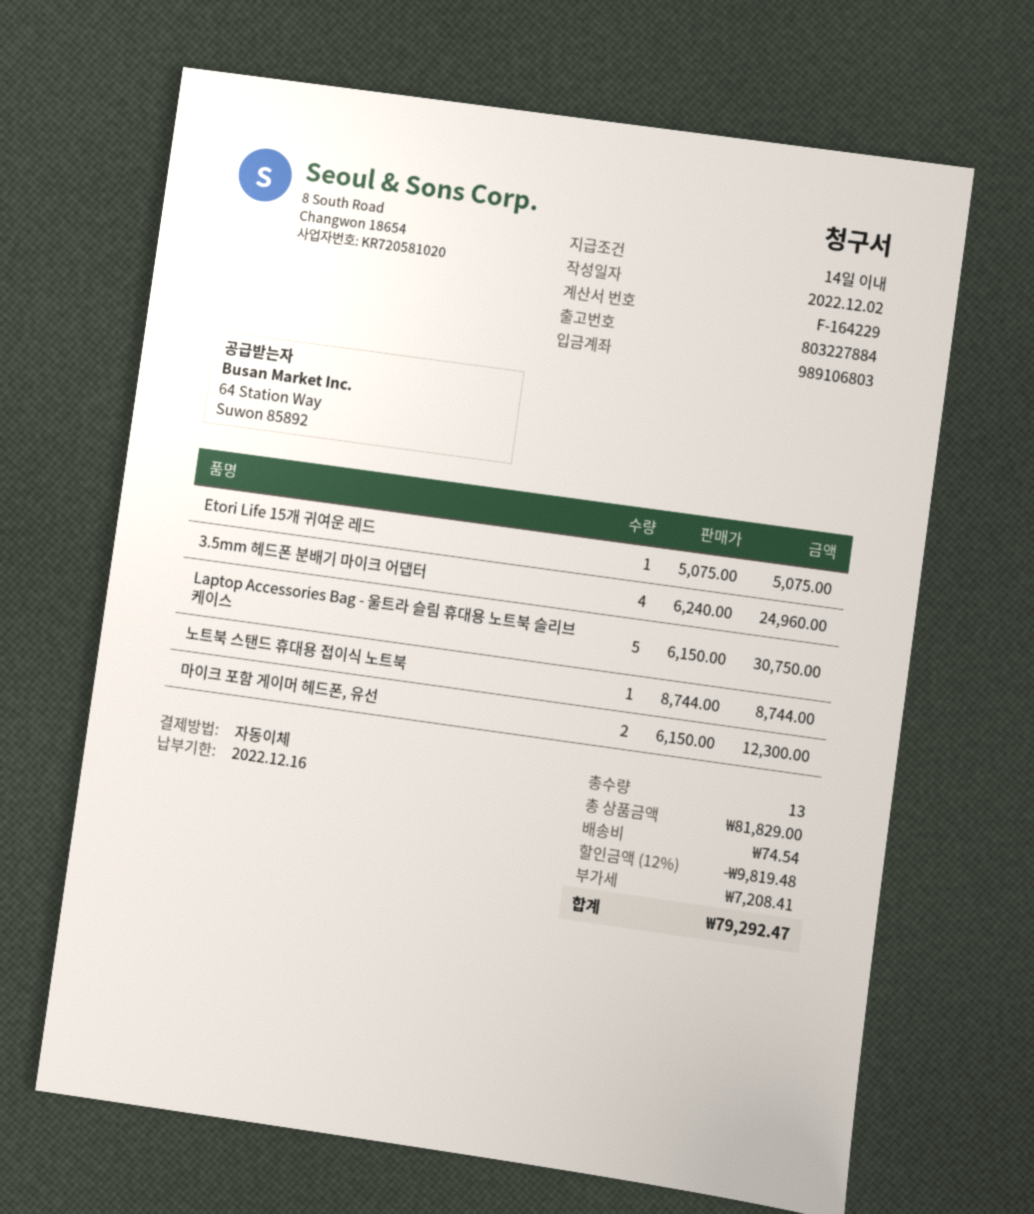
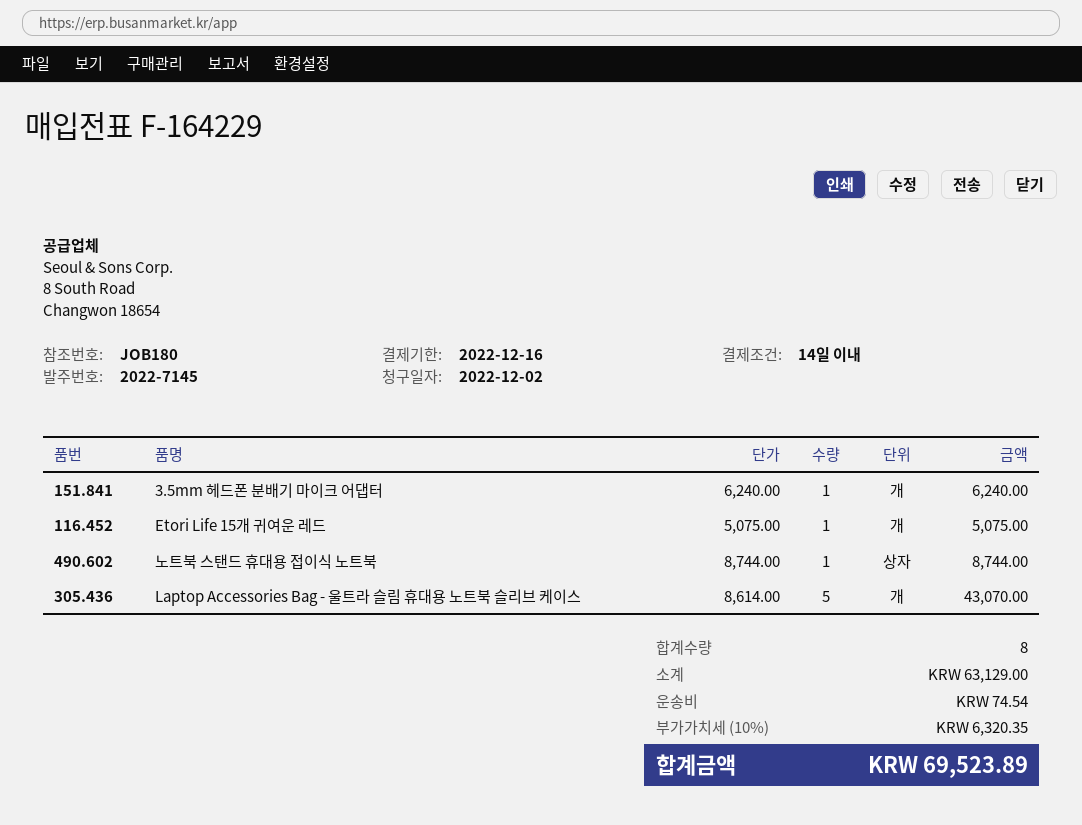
3.5mm 헤드폰 분배기 마이크 어댑터: 4 x 6240.00 = 24960.00 -> 1 x 6240.00 = 6240.00
Laptop Accessories Bag - 울트라 슬림 휴대용 노트북 슬리브 케이스: 5 x 6150.00 = 30750.00 -> 5 x 8614.00 = 43070.00
마이크 포함 게이머 헤드폰, 유선: 2 x 6150.00 = 12300.00 -> none
total quantity: 13 -> 8
subtotal: 81829.00 -> 63129.00
discount: 12% = 9819.48 -> none
tax: 7208.41 -> 6320.35
total: 79292.47 -> 69523.89

